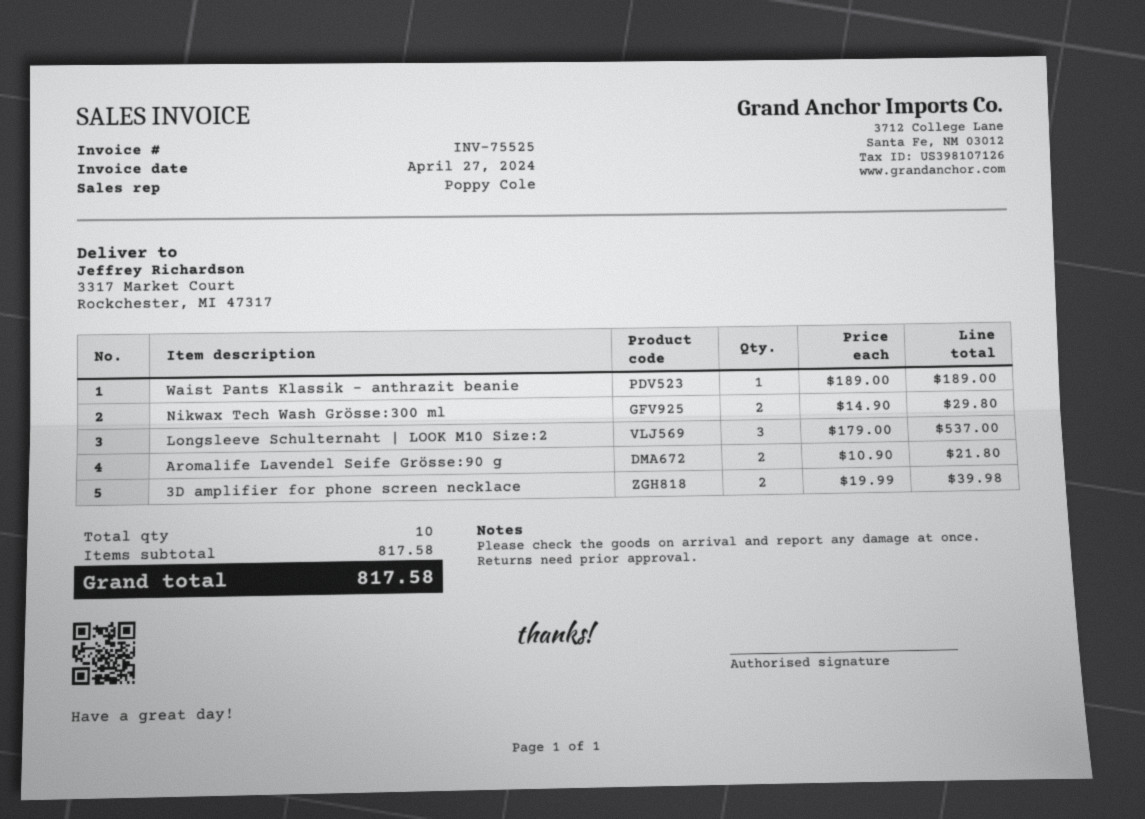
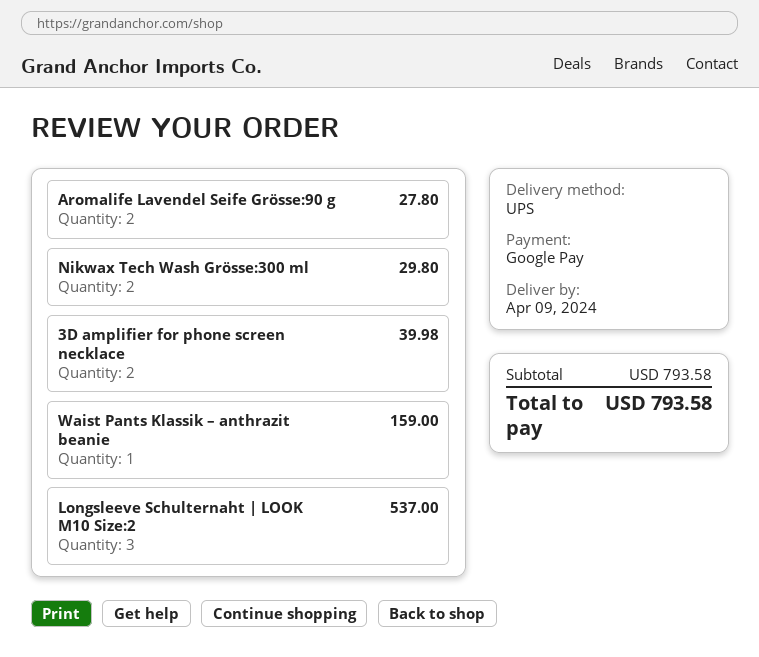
Waist Pants Klassik – anthrazit beanie: 1 for 189.00 -> 1 for 159.00
Aromalife Lavendel Seife Grösse:90 g: 2 for 21.80 -> 2 for 27.80
subtotal: 817.58 -> 793.58
total: 817.58 -> 793.58

